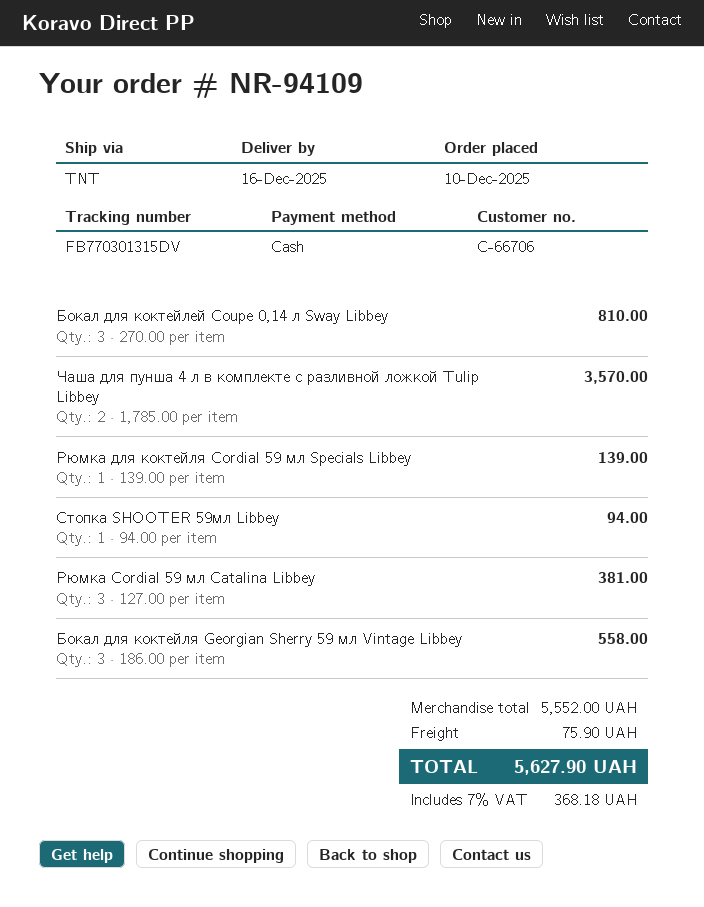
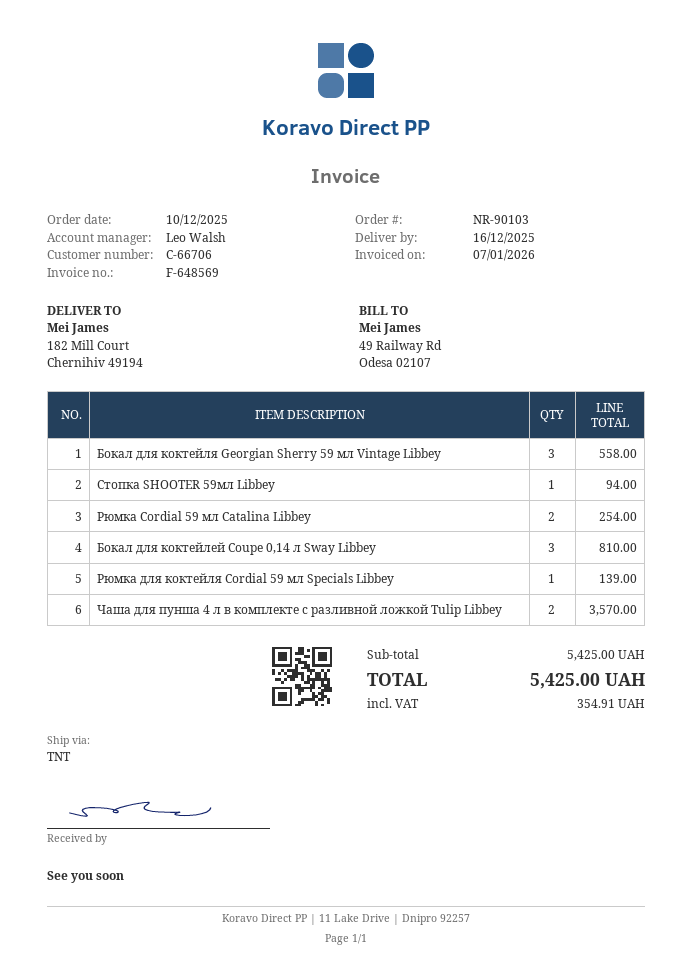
order number: NR-94109 -> NR-90103
Рюмка Cordial 59 мл Catalina Libbey: 3 for 381.00 -> 2 for 254.00
subtotal: 5552.00 -> 5425.00
shipping: 75.90 -> none
tax: 368.18 -> 354.91
total: 5627.90 -> 5425.00

